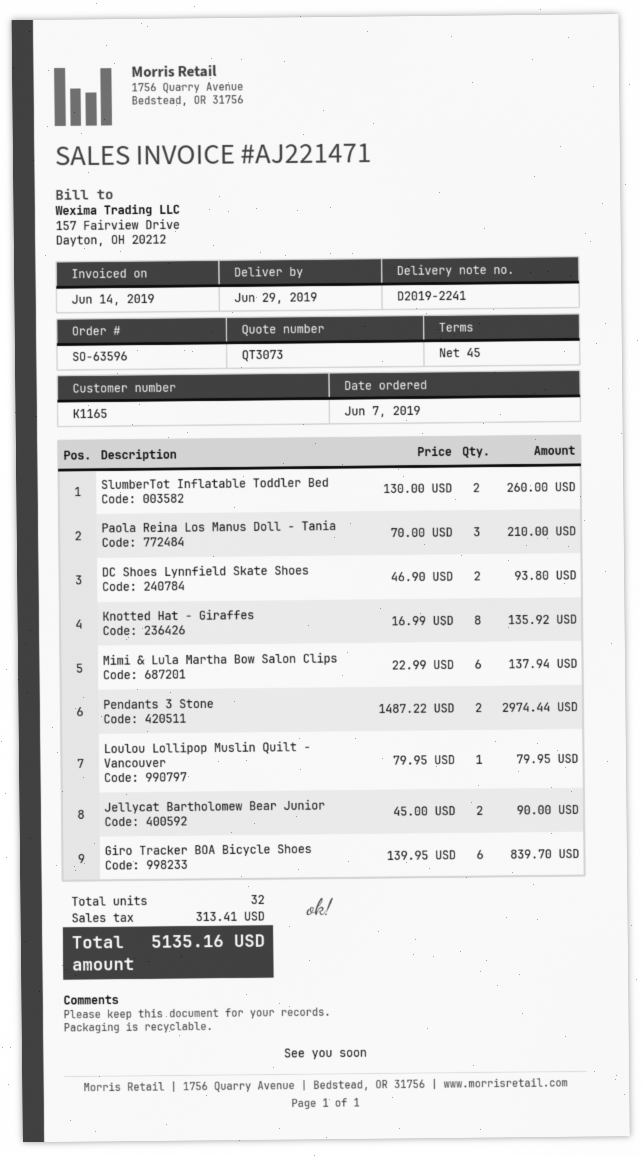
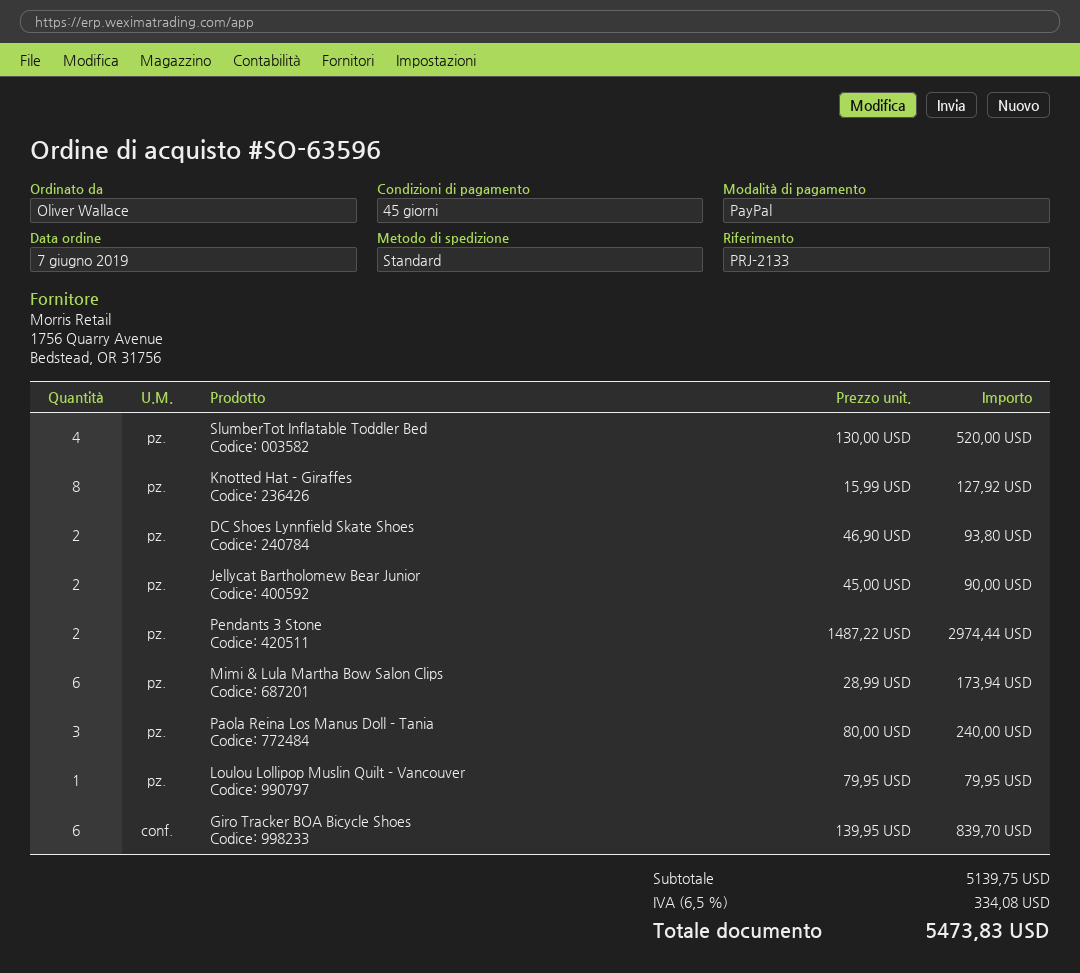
SlumberTot Inflatable Toddler Bed: 2 x 130.00 = 260.00 -> 4 x 130.00 = 520.00
Paola Reina Los Manus Doll - Tania: 3 x 70.00 = 210.00 -> 3 x 80.00 = 240.00
Knotted Hat - Giraffes: 8 x 16.99 = 135.92 -> 8 x 15.99 = 127.92
Mimi & Lula Martha Bow Salon Clips: 6 x 22.99 = 137.94 -> 6 x 28.99 = 173.94
tax: 313.41 -> 334.08
total: 5135.16 -> 5473.83

